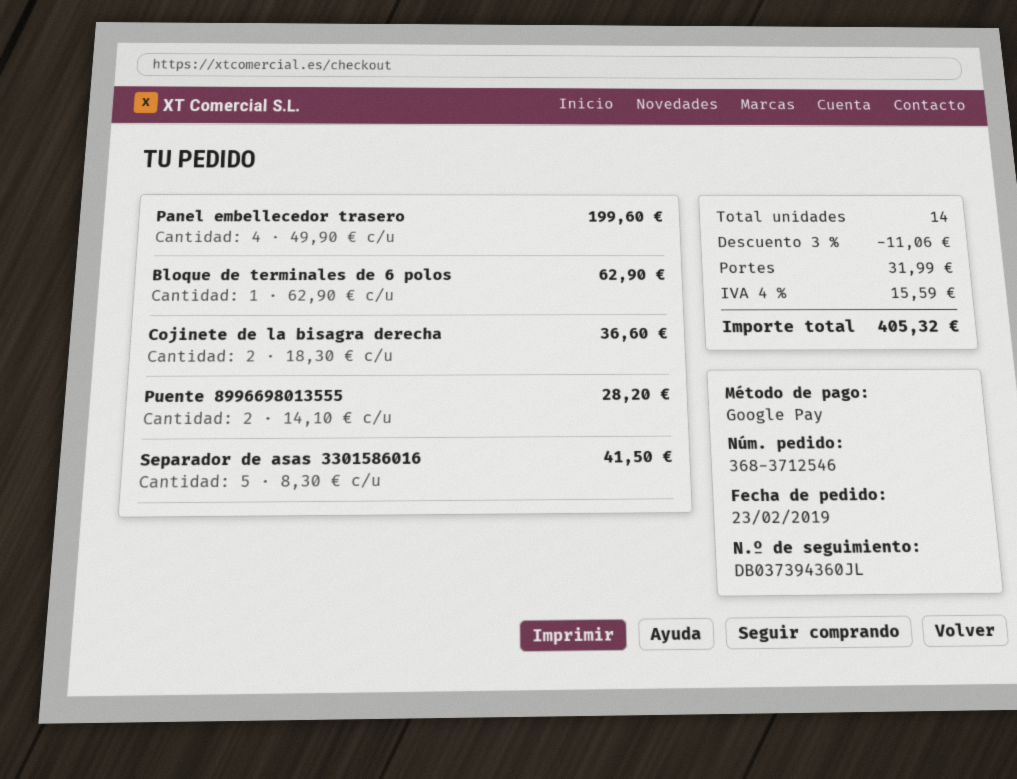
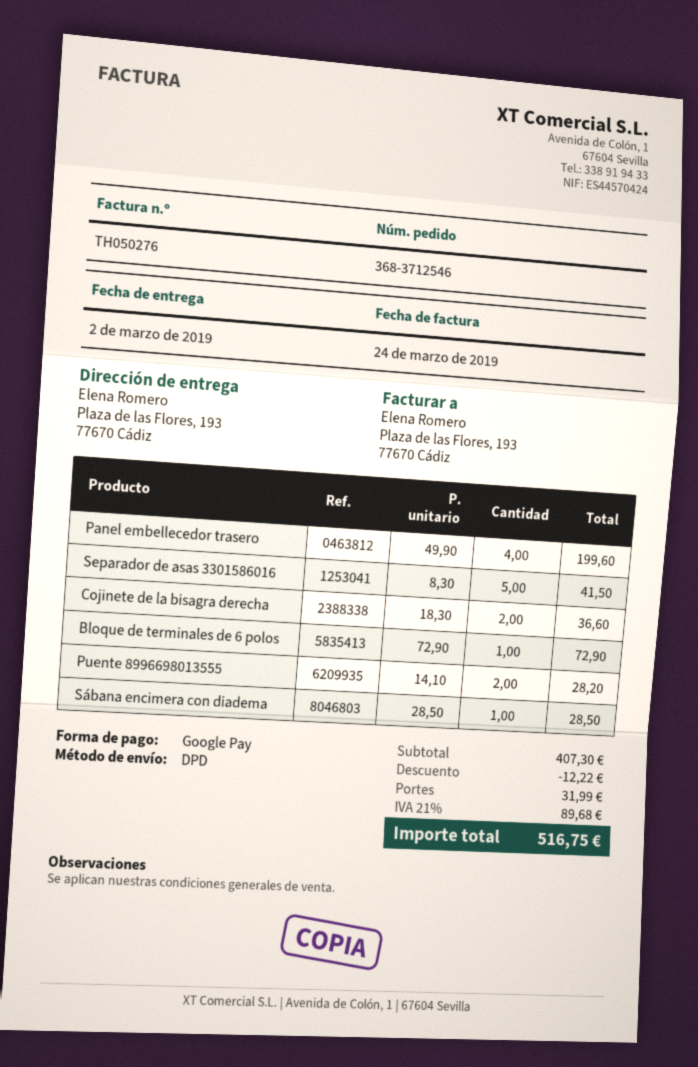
Bloque de terminales de 6 polos: 1 x 62.90 = 62.90 -> 1 x 72.90 = 72.90
Sábana encimera con diadema: none -> 1 x 28.50 = 28.50
discount: 11.06 -> 12.22
tax: 4% = 15.59 -> 21% = 89.68
total: 405.32 -> 516.75

